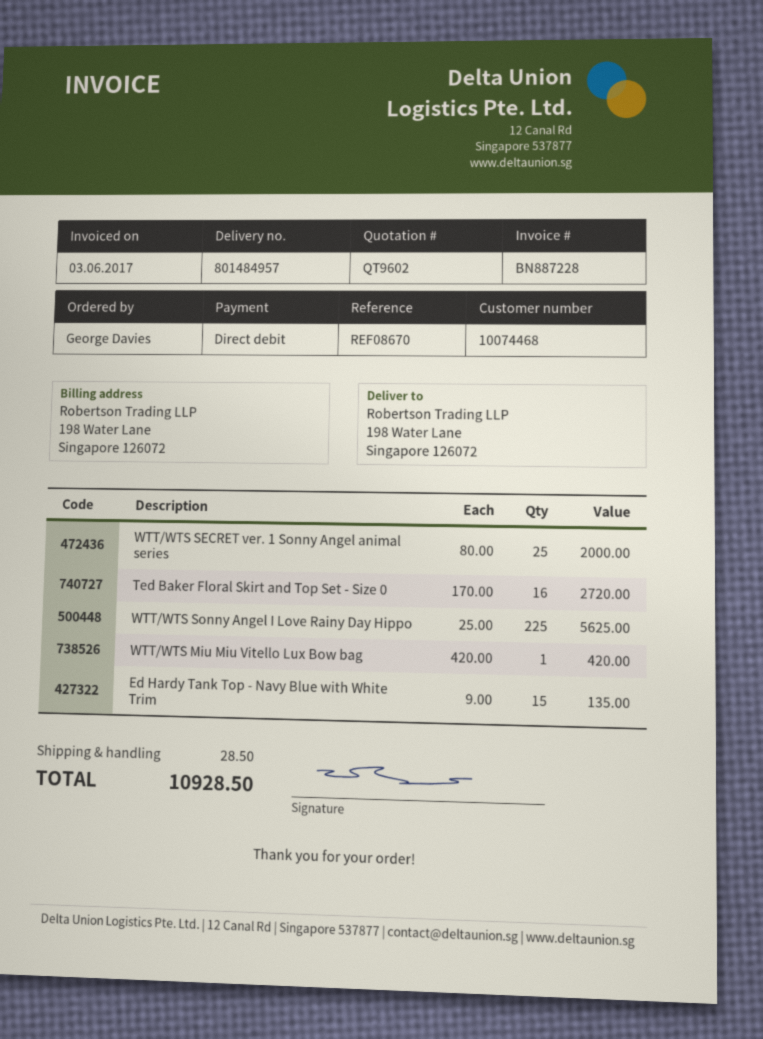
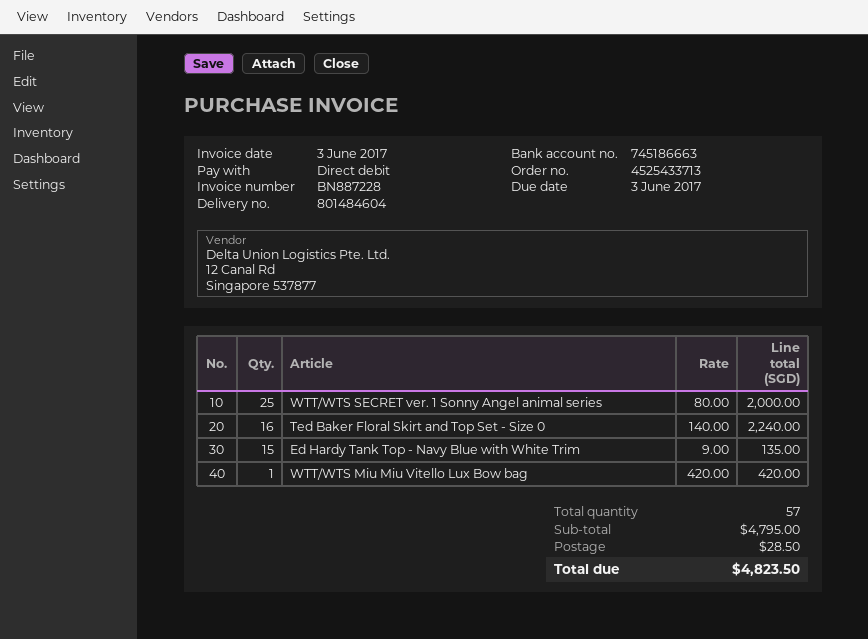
delivery note number: 801484957 -> 801484604
Ted Baker Floral Skirt and Top Set - Size 0: 16 x 170.00 = 2720.00 -> 16 x 140.00 = 2240.00
WTT/WTS Sonny Angel I Love Rainy Day Hippo: 225 x 25.00 = 5625.00 -> none
total: 10928.50 -> 4823.50

